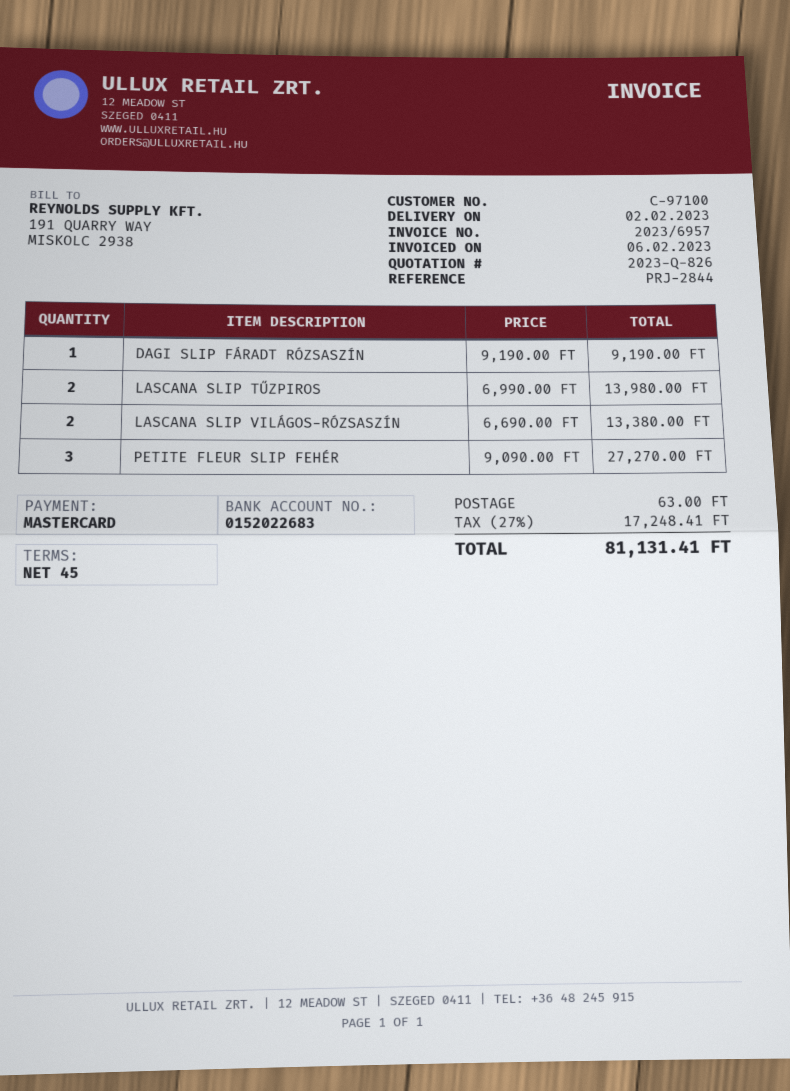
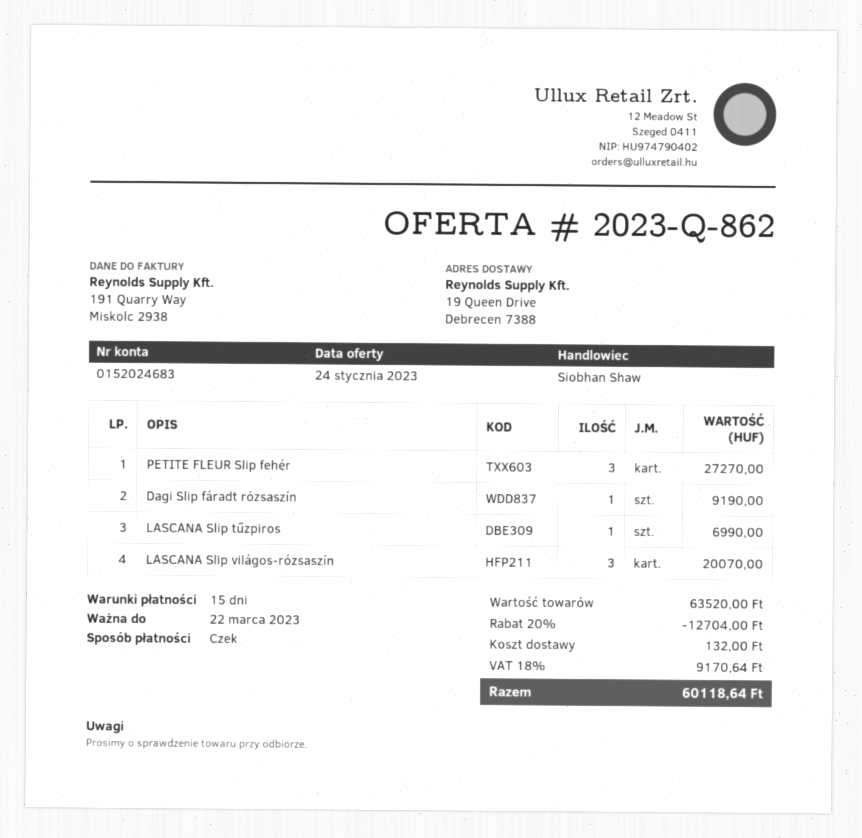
quote number: 2023-Q-826 -> 2023-Q-862
payment terms: 45 days -> 15 days
payment method: Mastercard -> cheque
bank account: 0152022683 -> 0152024683
LASCANA SLIP TŰZPIROS: 2 for 13980.00 -> 1 for 6990.00
LASCANA SLIP VILÁGOS-RÓZSASZÍN: 2 for 13380.00 -> 3 for 20070.00
discount: none -> 20% = 12704.00
shipping: 63.00 -> 132.00
tax: 27% = 17248.41 -> 18% = 9170.64
total: 81131.41 -> 60118.64

